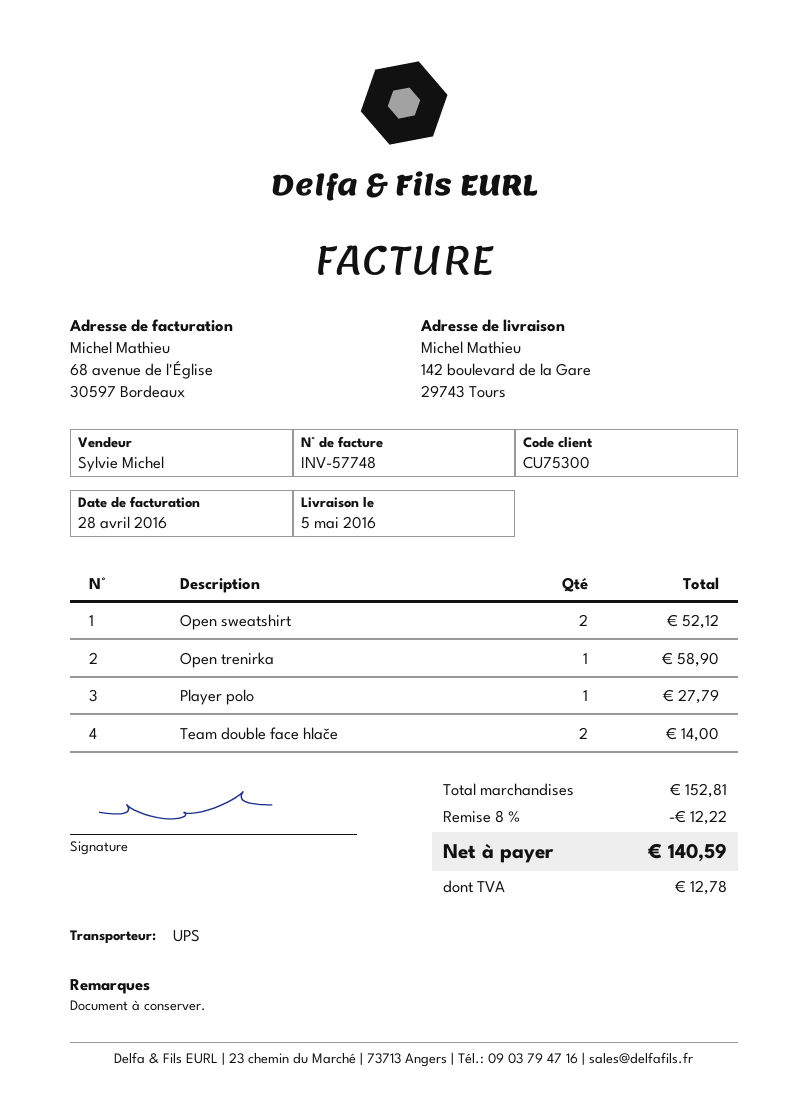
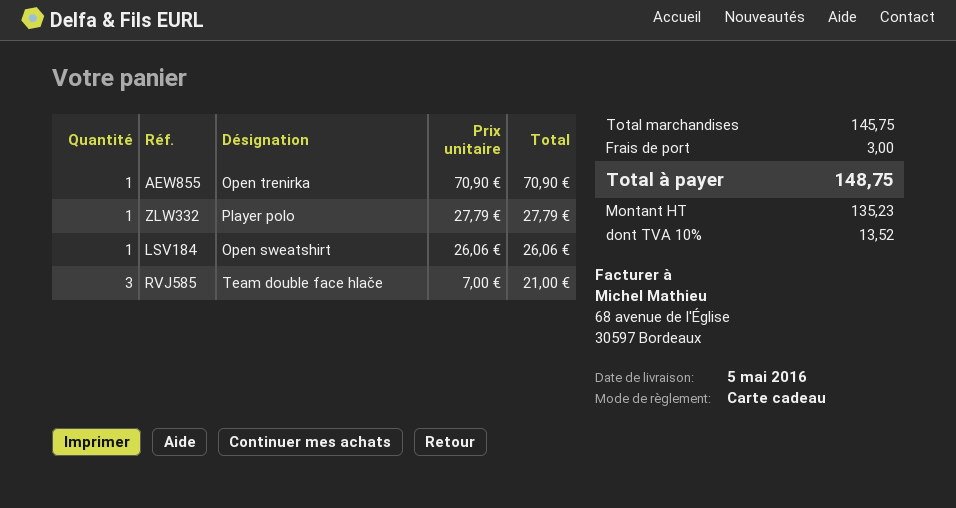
Open sweatshirt: 2 for 52.12 -> 1 for 26.06
Open trenirka: 1 for 58.90 -> 1 for 70.90
Team double face hlače: 2 for 14.00 -> 3 for 21.00
subtotal: 152.81 -> 145.75
discount: 8% = 12.22 -> none
shipping: none -> 3.00
tax: 12.78 -> 13.52
total: 140.59 -> 148.75

